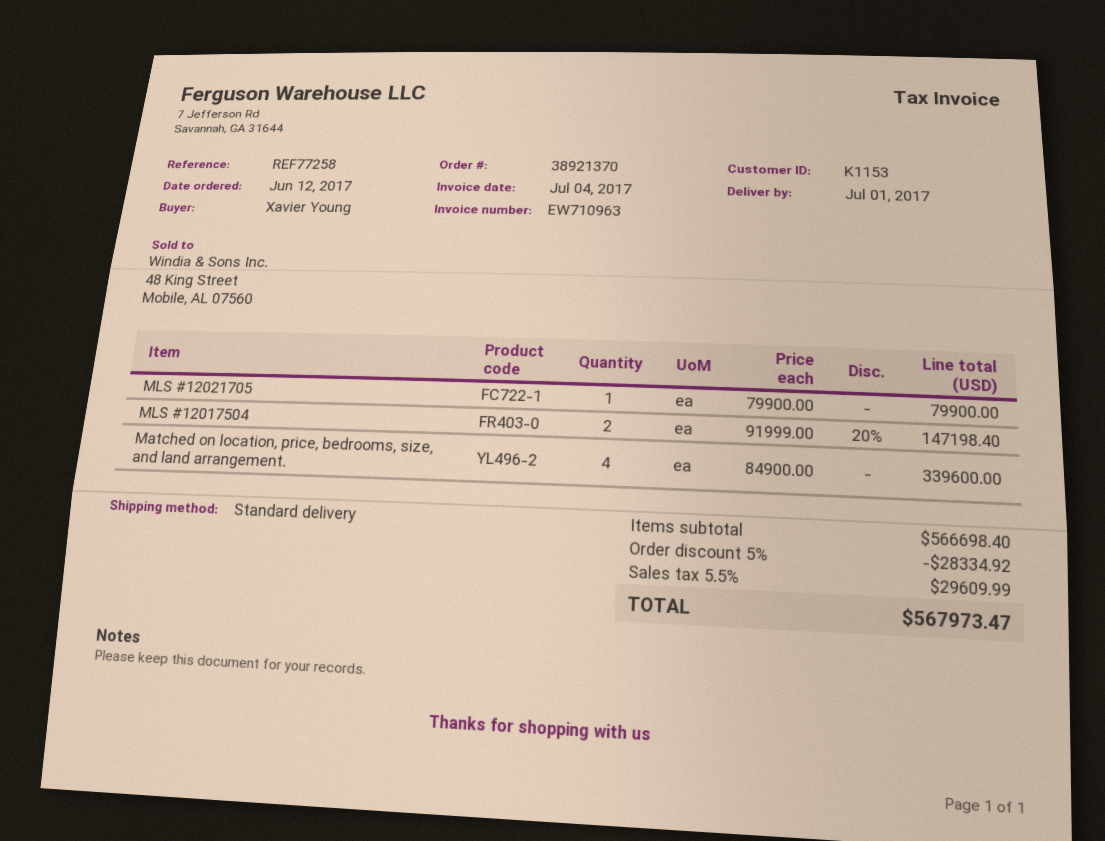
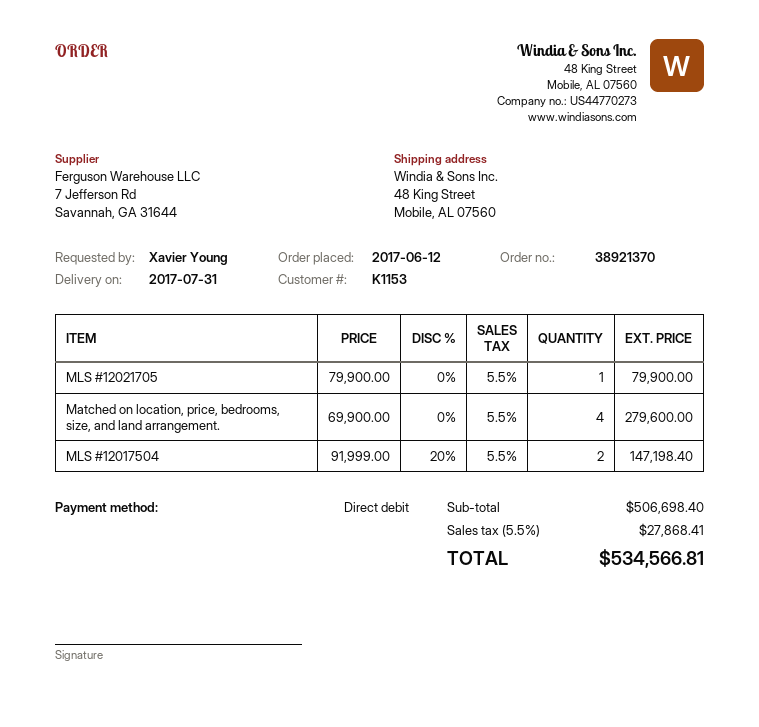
delivery date: 2017-07-01 -> 2017-07-31
Matched on location, price, bedrooms, size, and land arrangement.: 4 x 84900.00 = 339600.00 -> 4 x 69900.00 = 279600.00
subtotal: 566698.40 -> 506698.40
discount: 5% = 28334.92 -> none
tax: 5.5% = 29609.99 -> 5.5% = 27868.41
total: 567973.47 -> 534566.81

